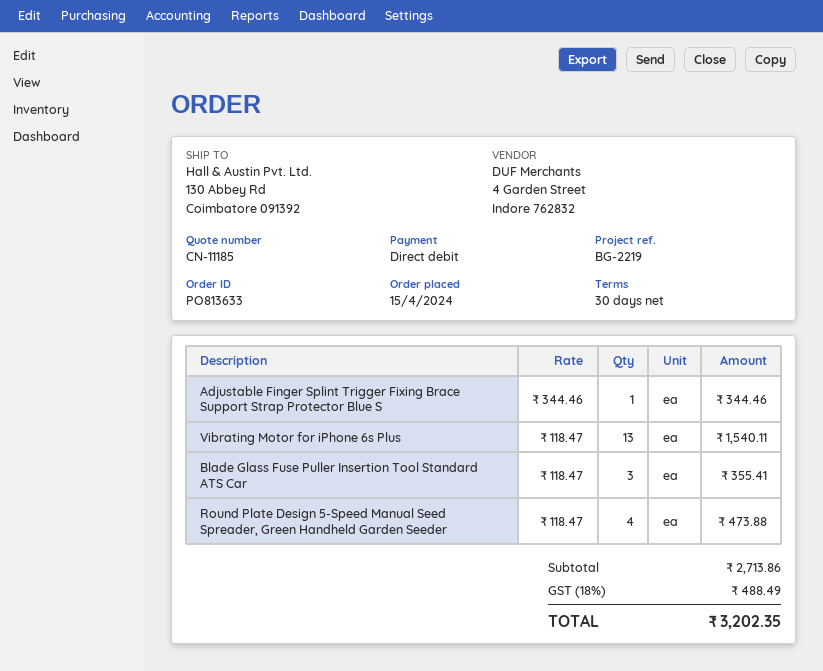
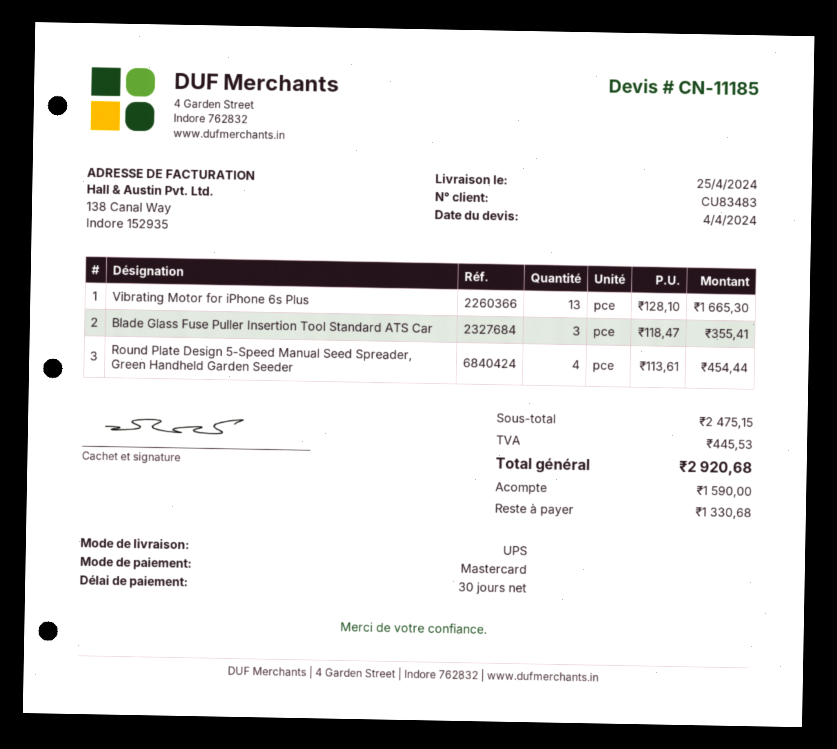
payment method: direct debit -> Mastercard
Adjustable Finger Splint Trigger Fixing Brace Support Strap Protector Blue S: 1 x 344.46 = 344.46 -> none
Vibrating Motor for iPhone 6s Plus: 13 x 118.47 = 1540.11 -> 13 x 128.10 = 1665.30
Round Plate Design 5-Speed Manual Seed Spreader, Green Handheld Garden Seeder: 4 x 118.47 = 473.88 -> 4 x 113.61 = 454.44
subtotal: 2713.86 -> 2475.15
tax: 488.49 -> 445.53
total: 3202.35 -> 2920.68

